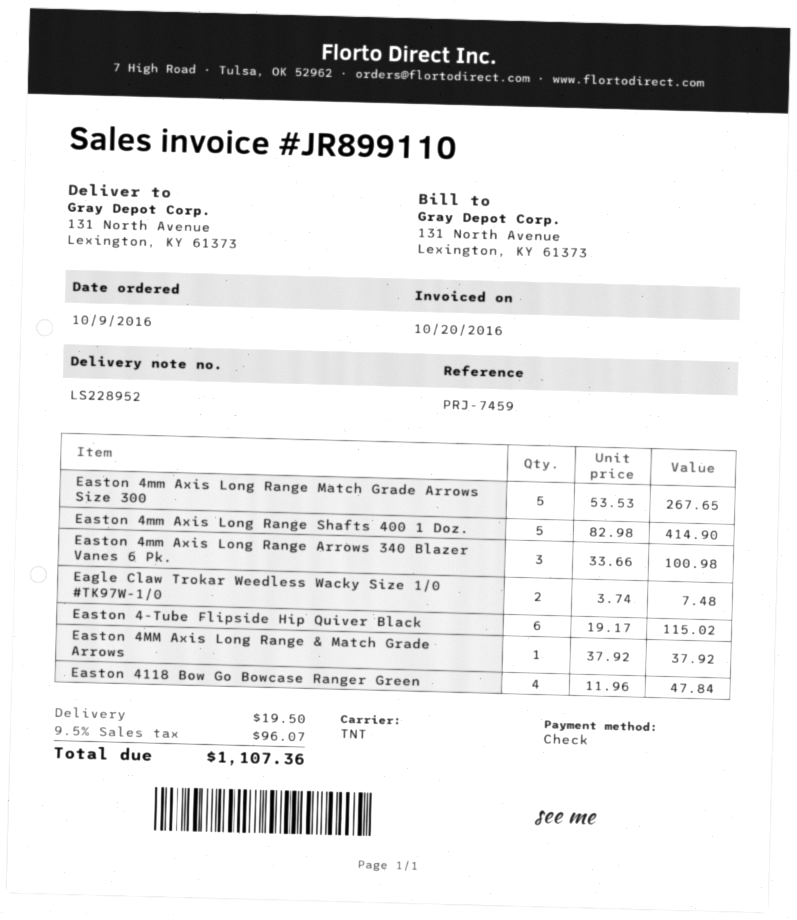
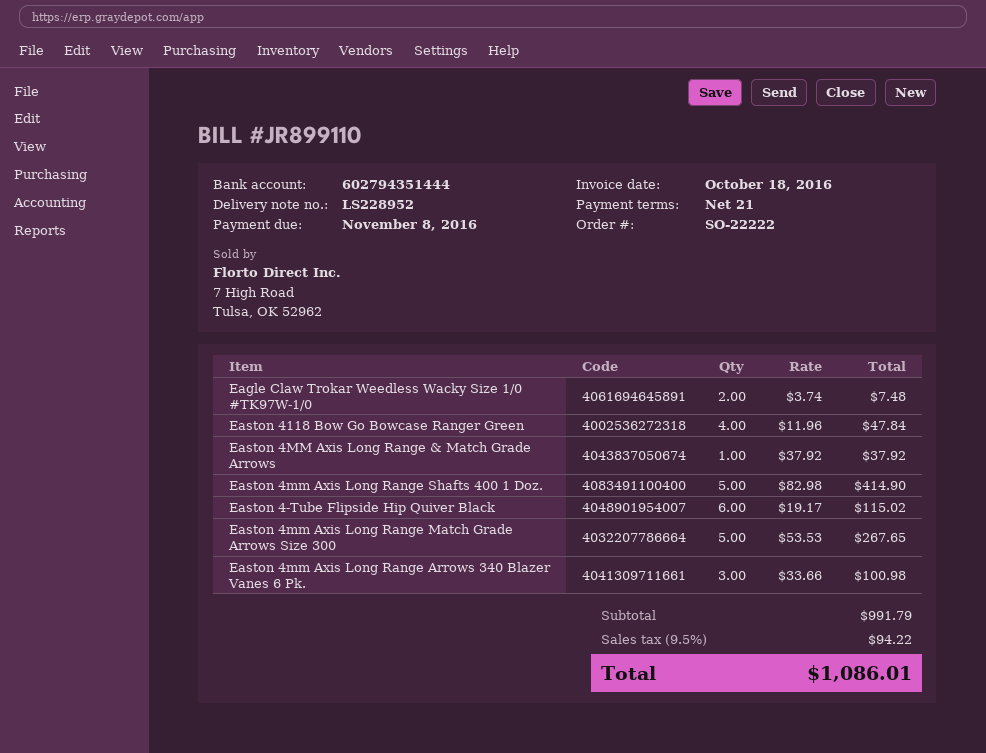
invoice date: 2016-10-20 -> 2016-10-18
shipping: 19.50 -> none
tax: 9.5% = 96.07 -> 9.5% = 94.22
total: 1107.36 -> 1086.01

